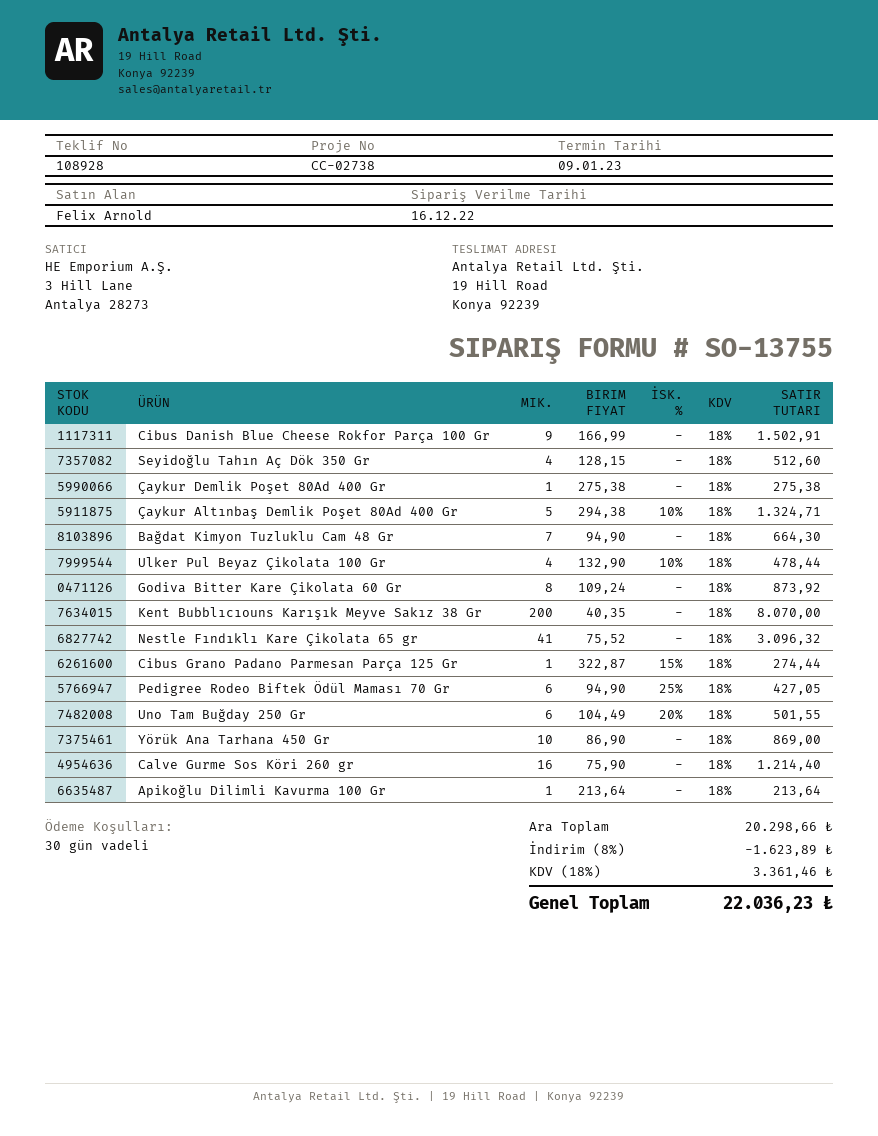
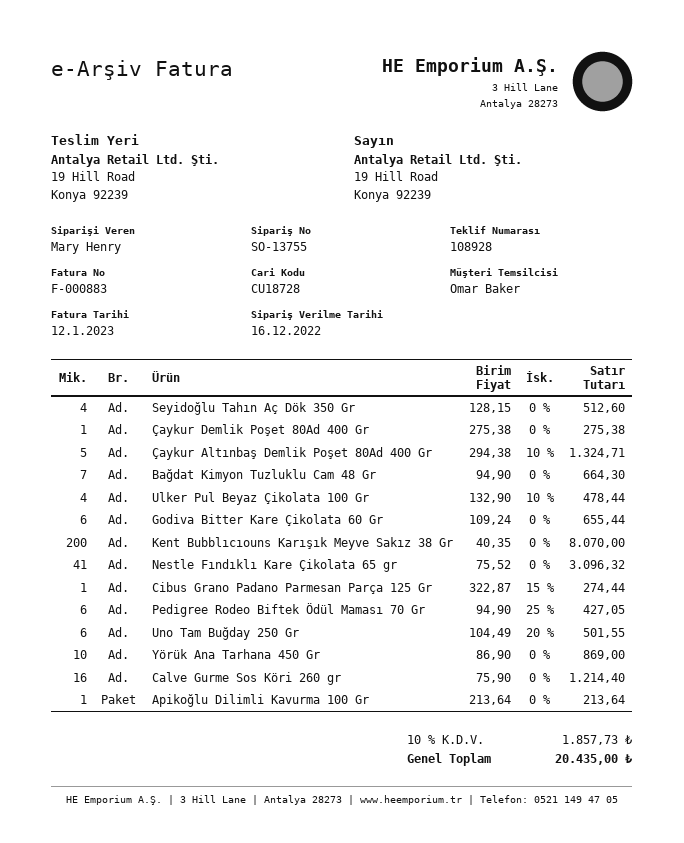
ordered by: Felix Arnold -> Mary Henry
Cibus Danish Blue Cheese Rokfor Parça 100 Gr: 9 x 166.99 = 1502.91 -> none
Godiva Bitter Kare Çikolata 60 Gr: 8 x 109.24 = 873.92 -> 6 x 109.24 = 655.44
discount: 8% = 1623.89 -> none
tax: 18% = 3361.46 -> 10% = 1857.73
total: 22036.23 -> 20435.00

